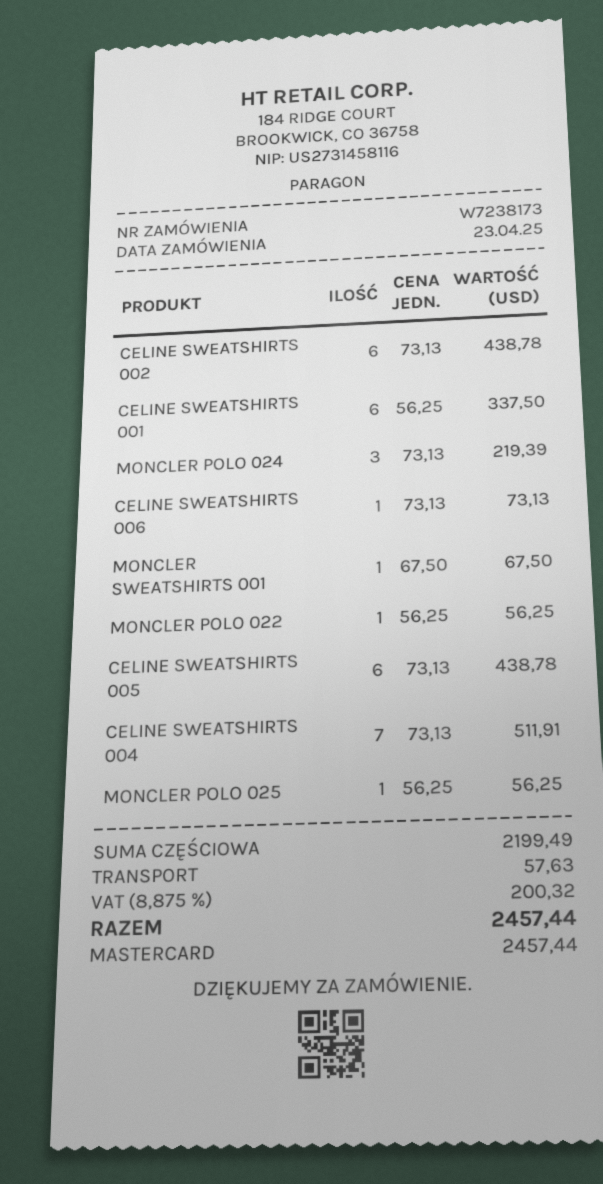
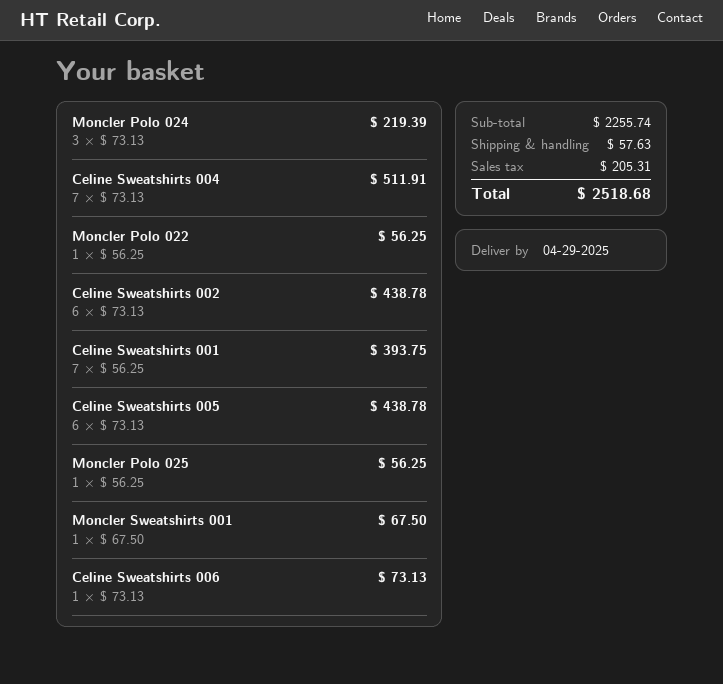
CELINE SWEATSHIRTS 001: 6 x 56.25 = 337.50 -> 7 x 56.25 = 393.75
subtotal: 2199.49 -> 2255.74
tax: 200.32 -> 205.31
total: 2457.44 -> 2518.68

